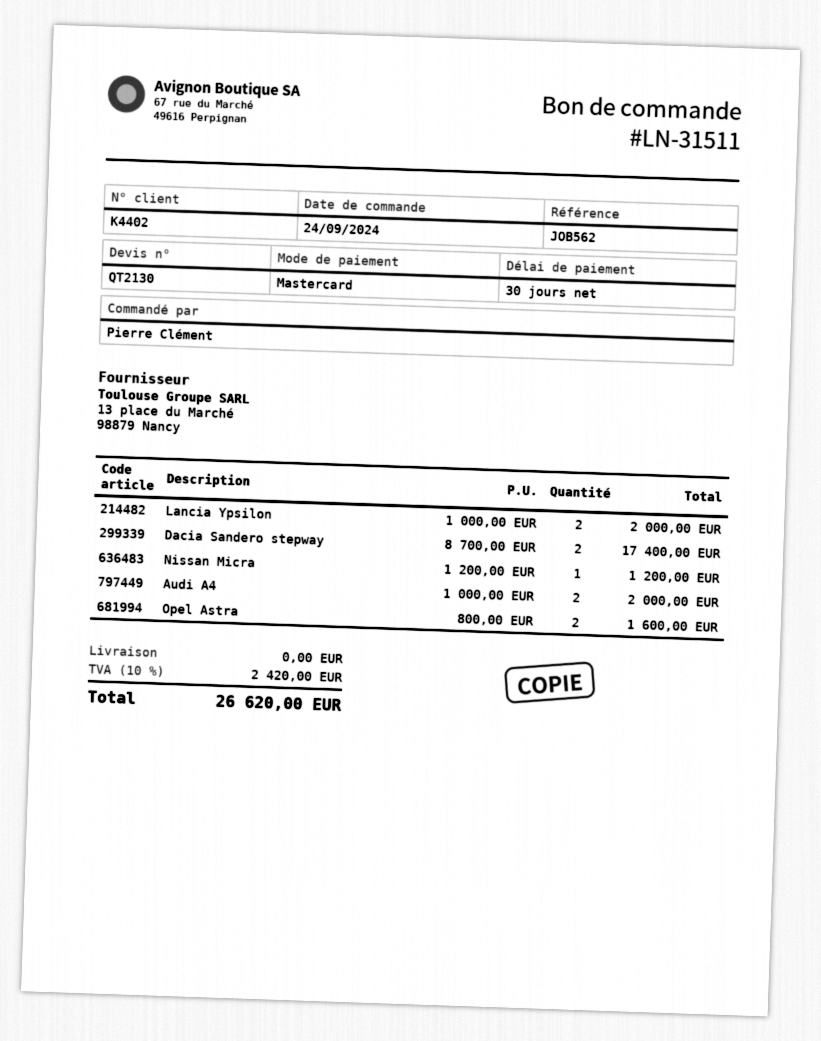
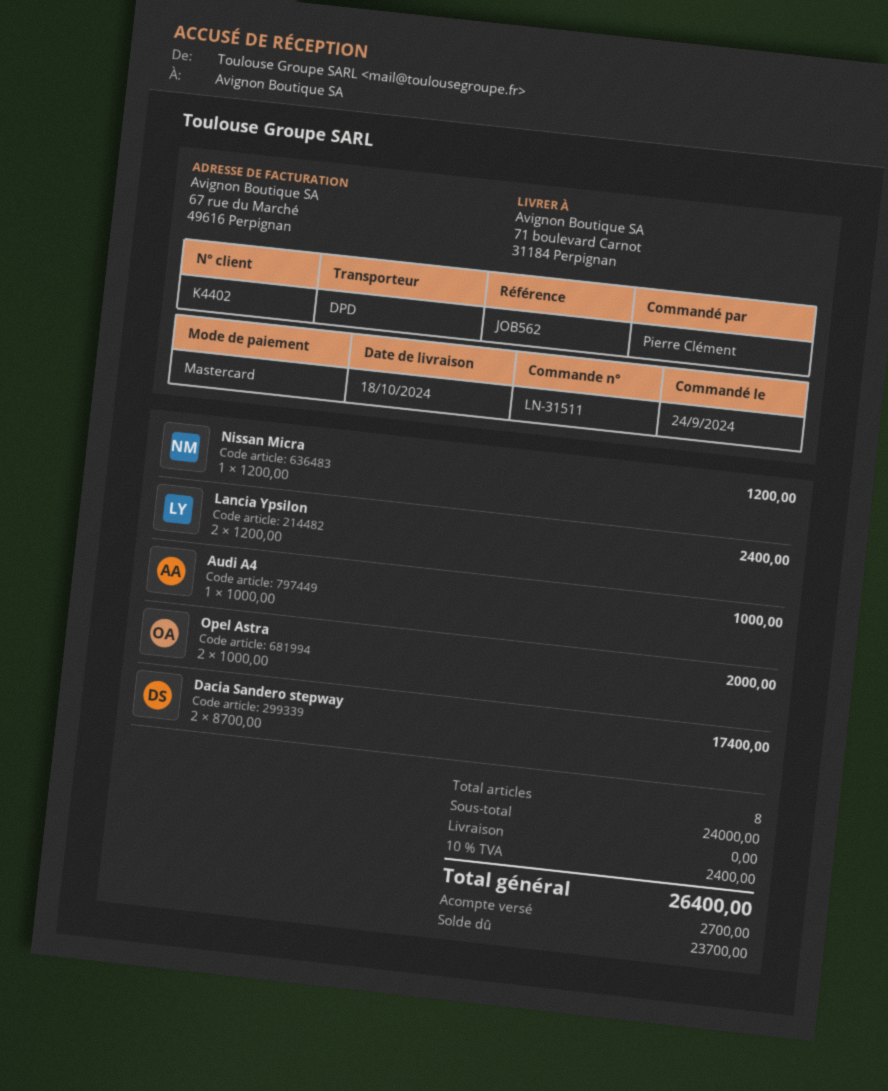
Lancia Ypsilon: 2 x 1000.00 = 2000.00 -> 2 x 1200.00 = 2400.00
Audi A4: 2 x 1000.00 = 2000.00 -> 1 x 1000.00 = 1000.00
Opel Astra: 2 x 800.00 = 1600.00 -> 2 x 1000.00 = 2000.00
tax: 10% = 2420.00 -> 10% = 2400.00
total: 26620.00 -> 26400.00

